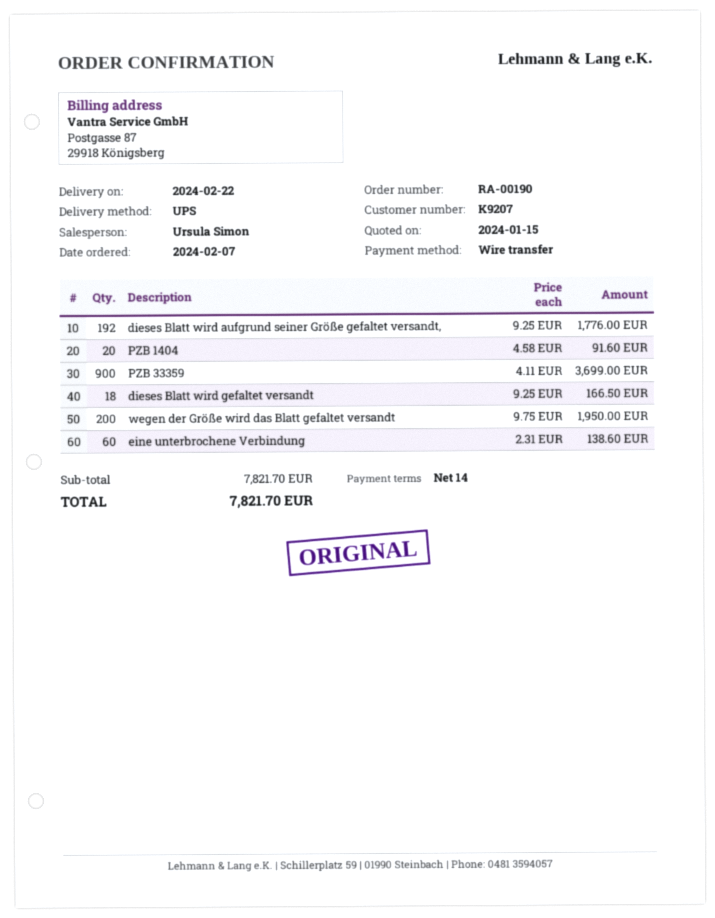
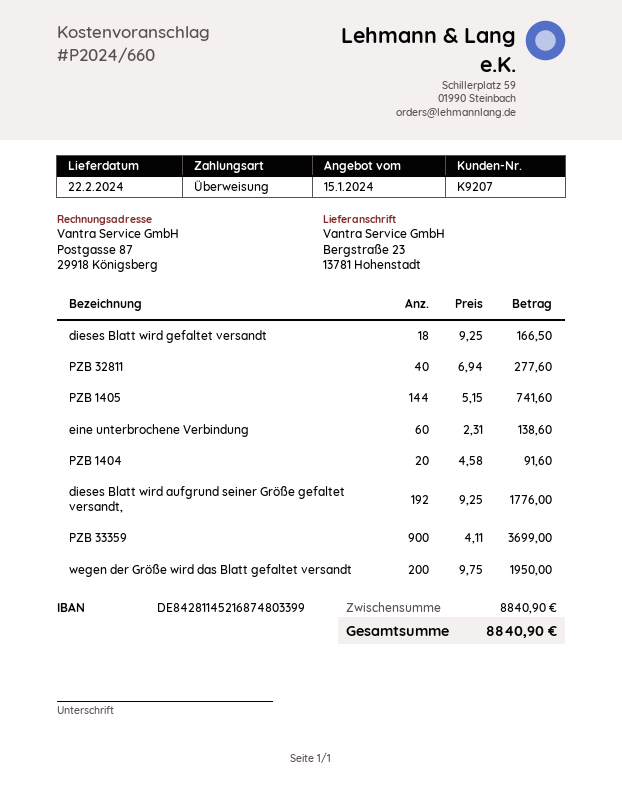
PZB 32811: none -> 40 x 6.94 = 277.60
PZB 1405: none -> 144 x 5.15 = 741.60
subtotal: 7821.70 -> 8840.90
total: 7821.70 -> 8840.90

